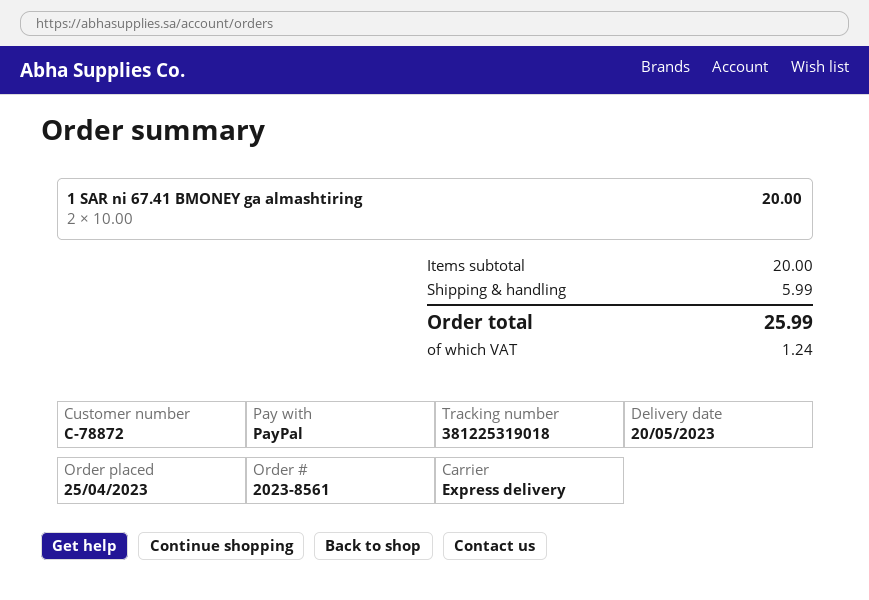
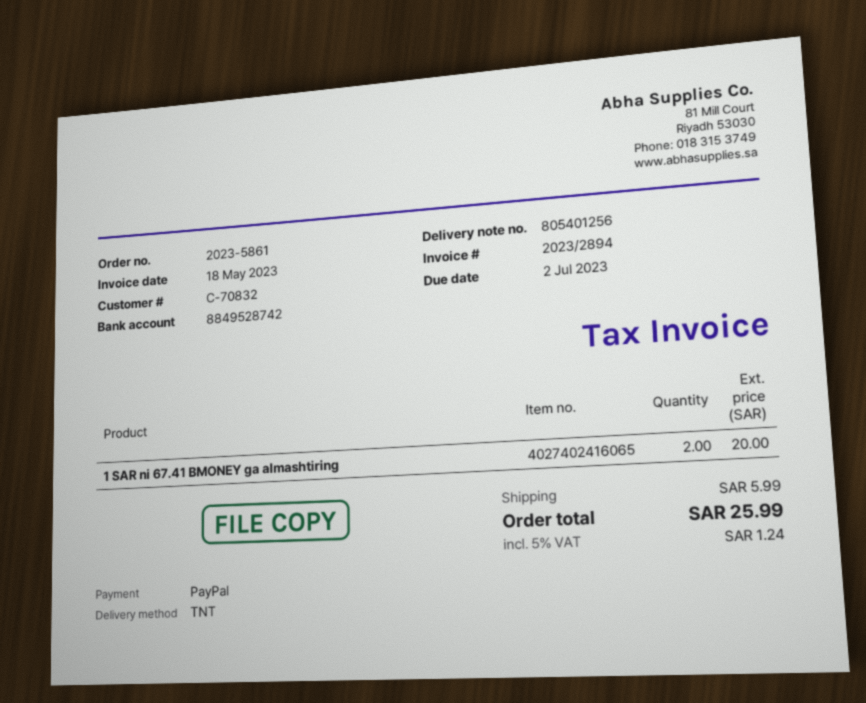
order number: 2023-8561 -> 2023-5861
customer number: C-78872 -> C-70832
shipping method: express -> TNT

